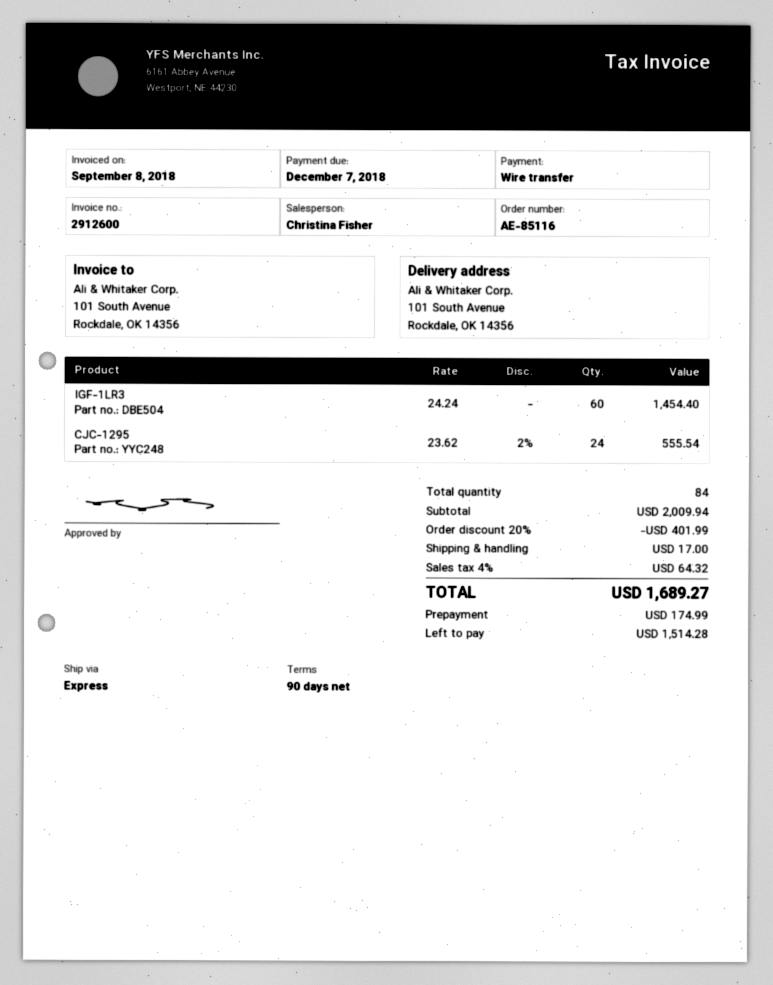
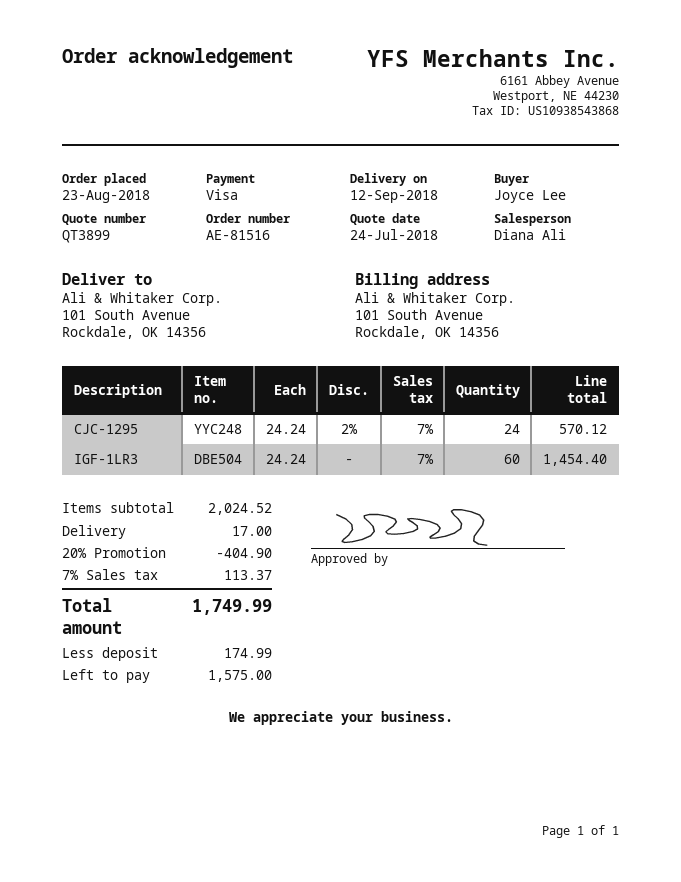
order number: AE-85116 -> AE-81516
sales rep: Christina Fisher -> Diana Ali
payment method: bank transfer -> Visa
CJC-1295: 24 x 23.62 - 2% = 555.54 -> 24 x 24.24 - 2% = 570.12
subtotal: 2009.94 -> 2024.52
discount: 20% = 401.99 -> 20% = 404.90
tax: 4% = 64.32 -> 7% = 113.37
total: 1689.27 -> 1749.99
balance: 1514.28 -> 1575.00

